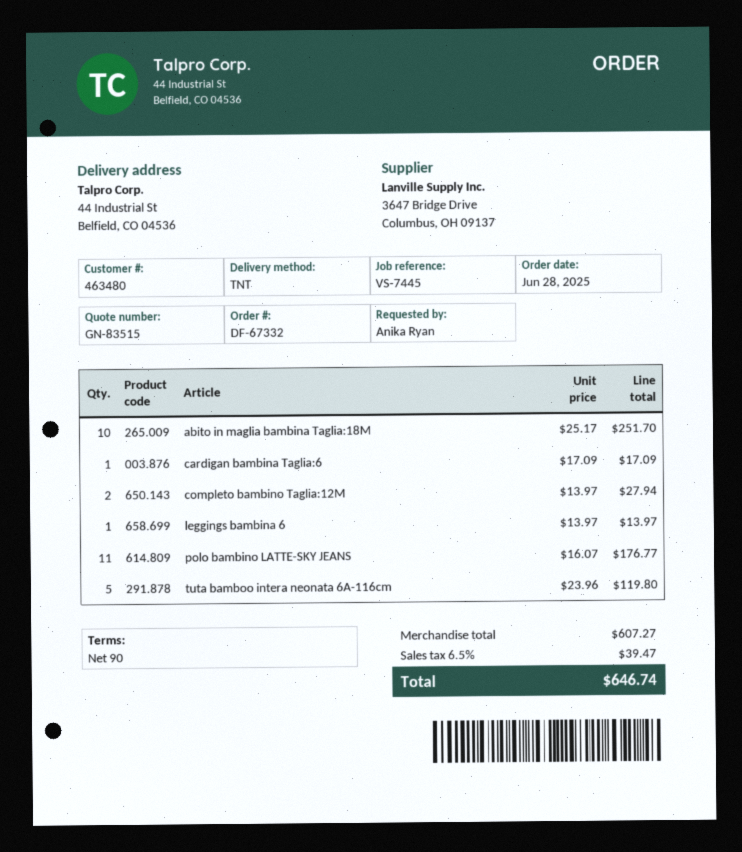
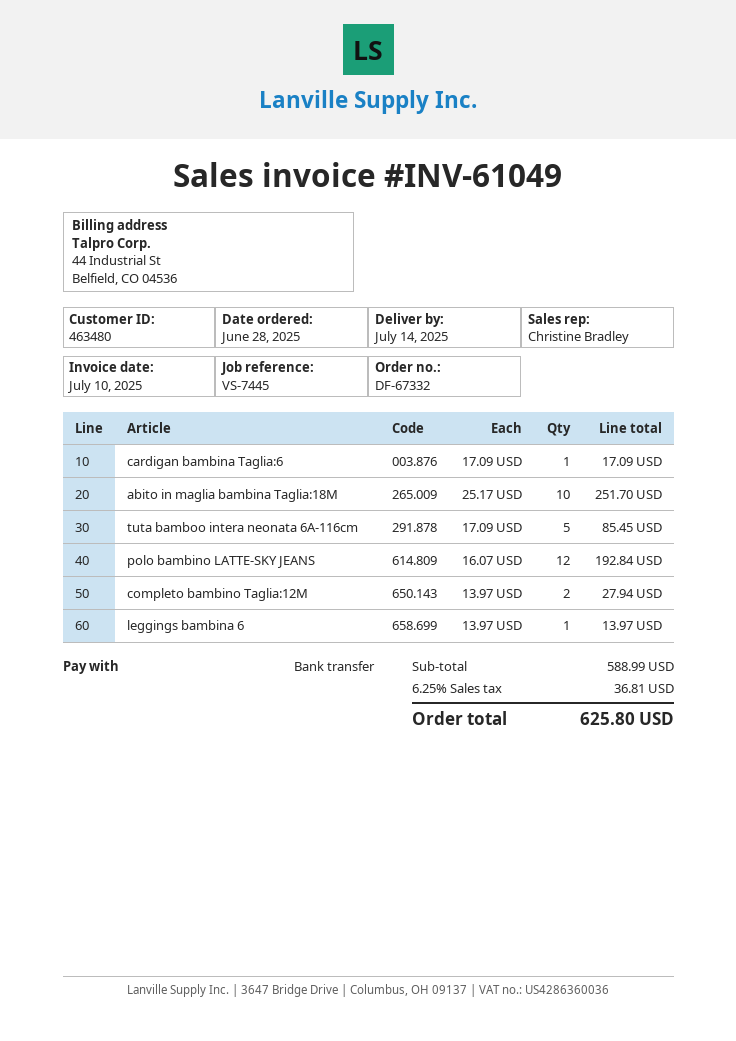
polo bambino LATTE-SKY JEANS: 11 x 16.07 = 176.77 -> 12 x 16.07 = 192.84
tuta bamboo intera neonata 6A-116cm: 5 x 23.96 = 119.80 -> 5 x 17.09 = 85.45
subtotal: 607.27 -> 588.99
tax: 6.5% = 39.47 -> 6.25% = 36.81
total: 646.74 -> 625.80

